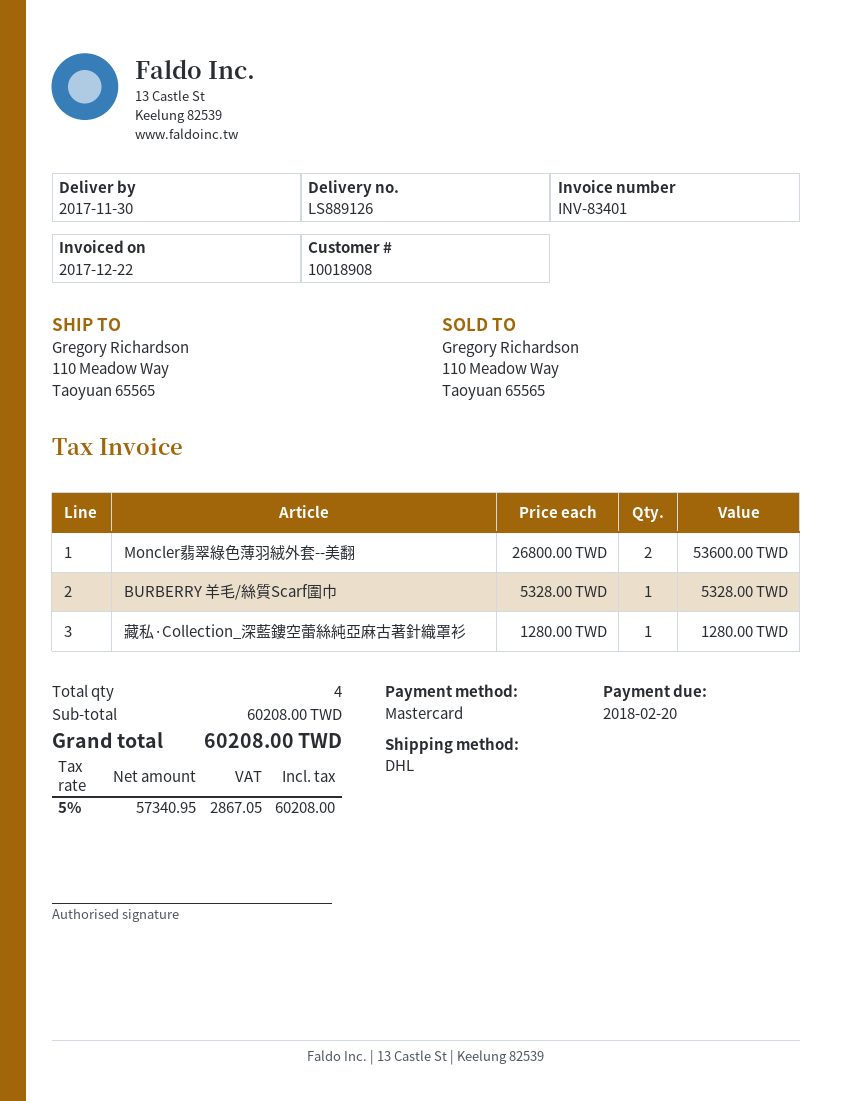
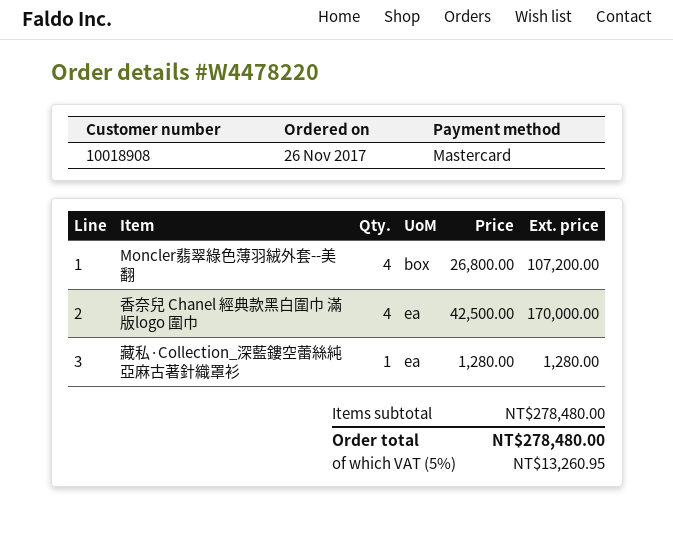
Moncler翡翠綠色薄羽絨外套--美翻: 2 x 26800.00 = 53600.00 -> 4 x 26800.00 = 107200.00
BURBERRY 羊毛/絲質Scarf圍巾: 1 x 5328.00 = 5328.00 -> none
香奈兒 Chanel 經典款黑白圍巾 滿版logo 圍巾: none -> 4 x 42500.00 = 170000.00
subtotal: 60208.00 -> 278480.00
tax: 5% = 2867.05 -> 5% = 13260.95
total: 60208.00 -> 278480.00

